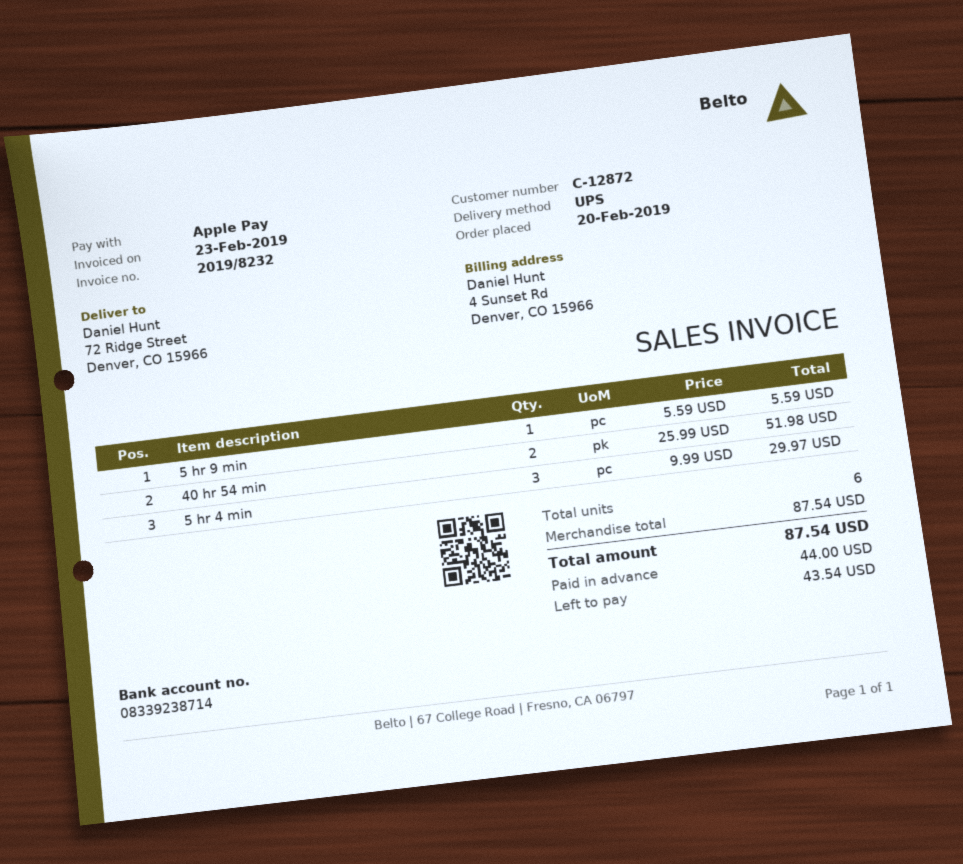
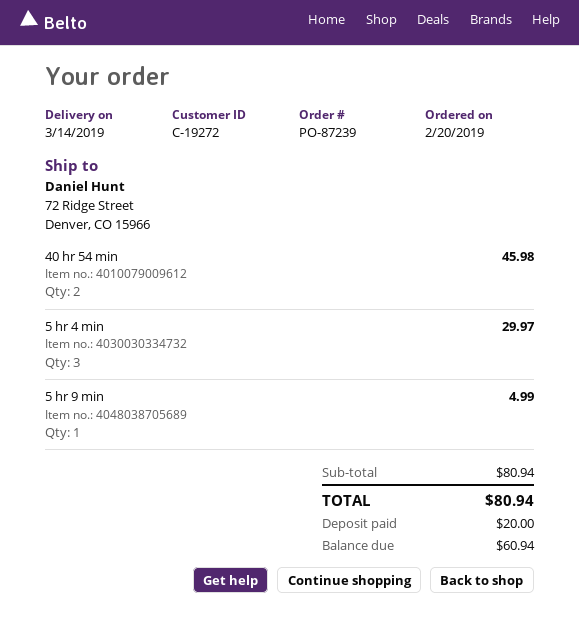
customer number: C-12872 -> C-19272
5 hr 9 min: 1 for 5.59 -> 1 for 4.99
40 hr 54 min: 2 for 51.98 -> 2 for 45.98
subtotal: 87.54 -> 80.94
total: 87.54 -> 80.94
deposit: 44.00 -> 20.00
balance: 43.54 -> 60.94

